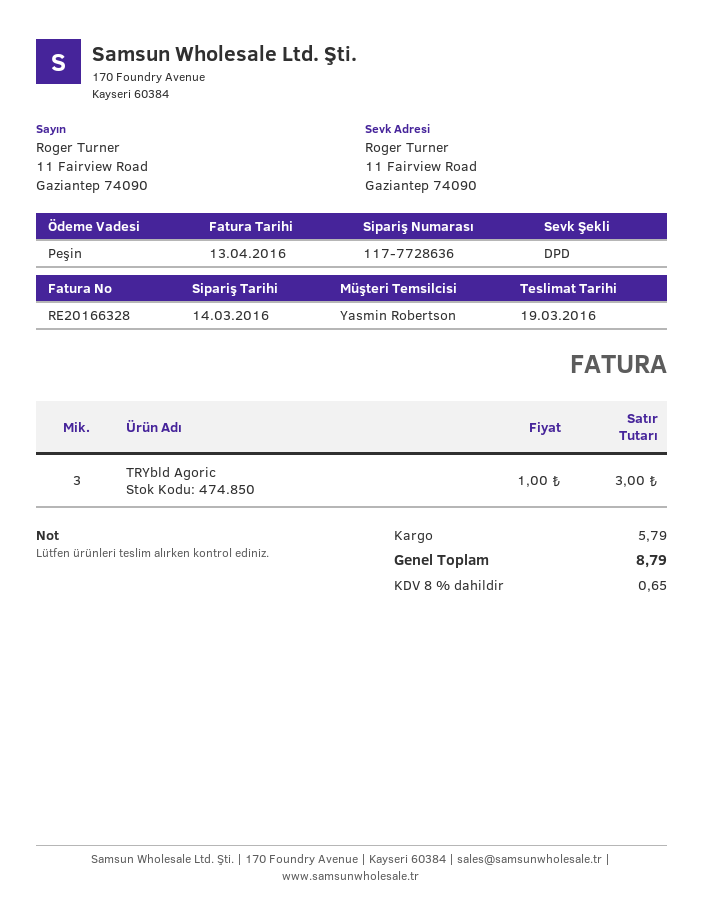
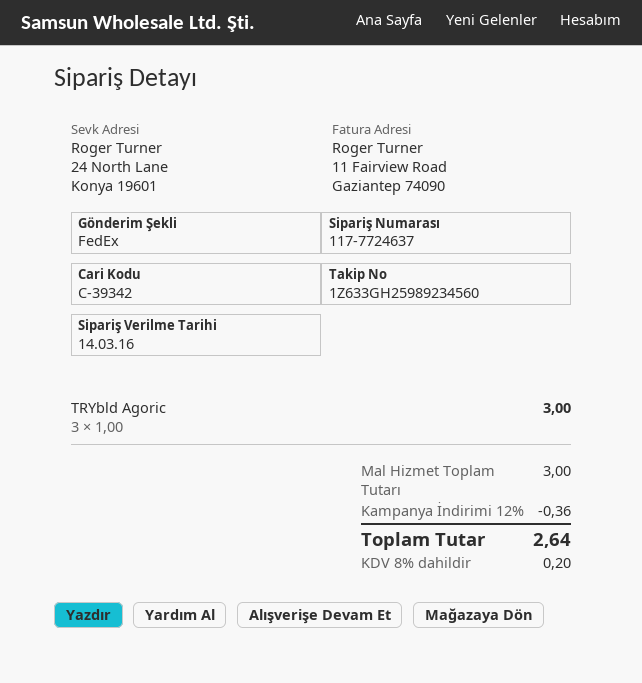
order number: 117-7728636 -> 117-7724637
shipping method: DPD -> FedEx
ship to: 11 Fairview Road, Gaziantep 74090 -> 24 North Lane, Konya 19601
discount: none -> 12% = 0.36
shipping: 5.79 -> none
tax: 8% = 0.65 -> 8% = 0.20
total: 8.79 -> 2.64

